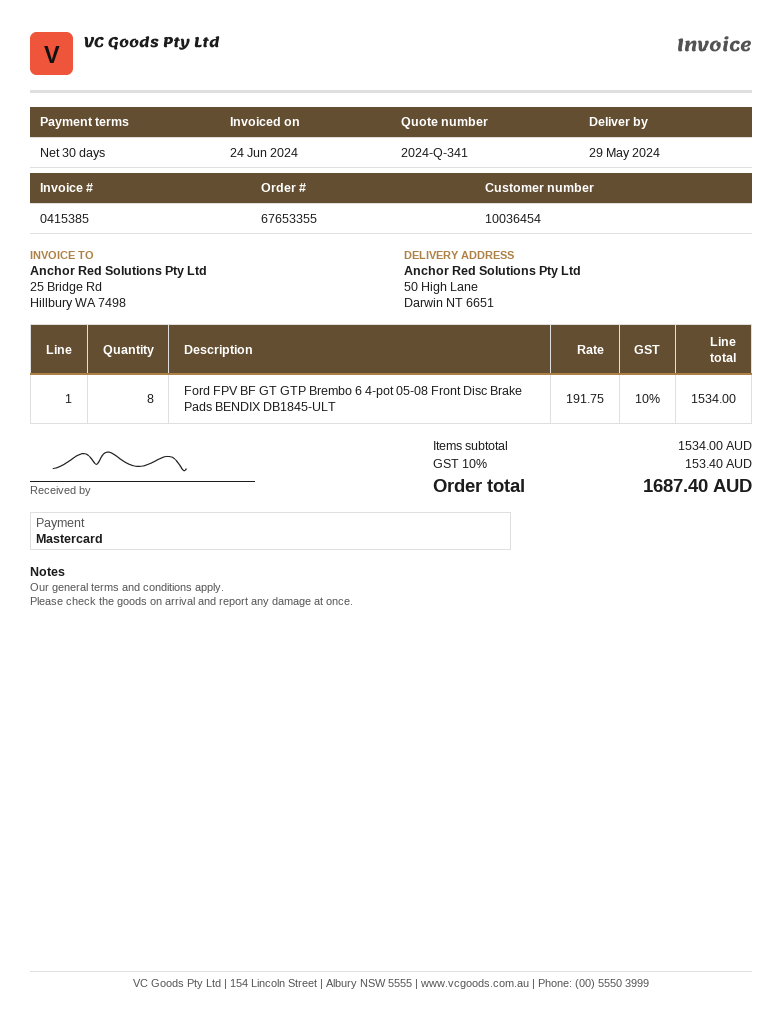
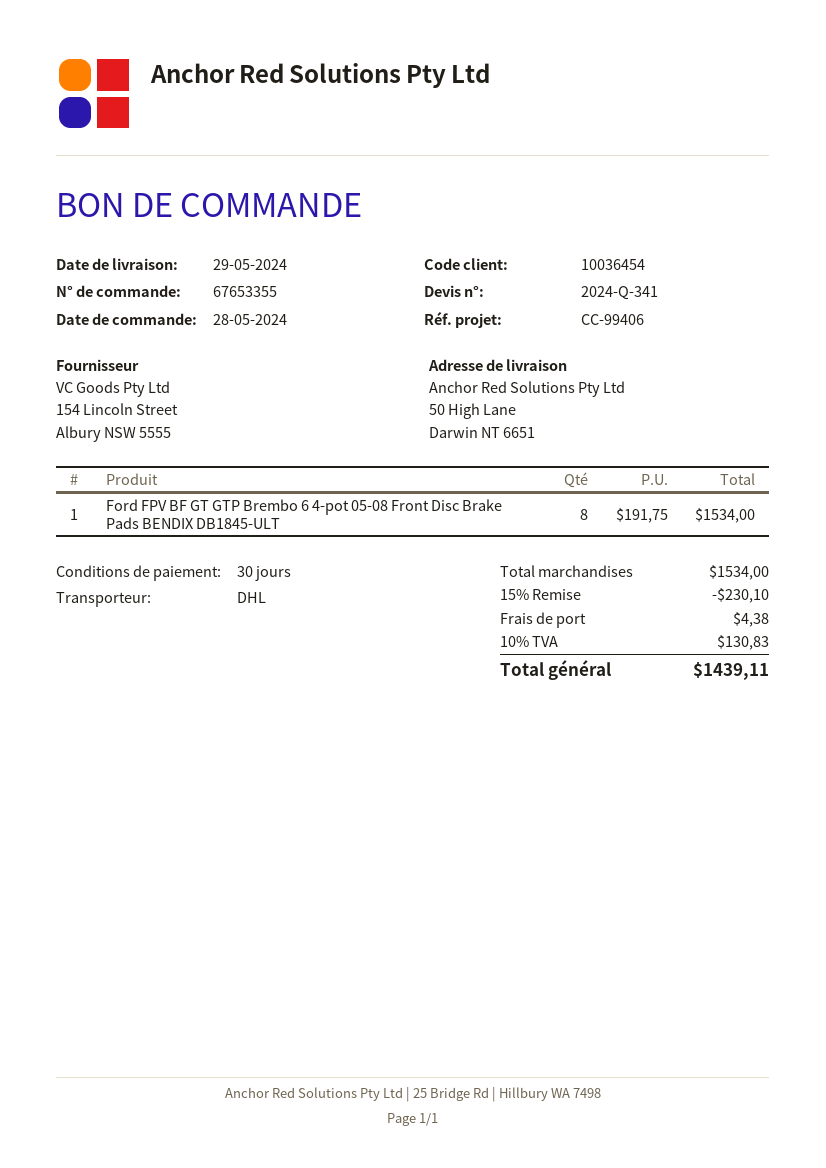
discount: none -> 15% = 230.10
shipping: none -> 4.38
tax: 10% = 153.40 -> 10% = 130.83
total: 1687.40 -> 1439.11

